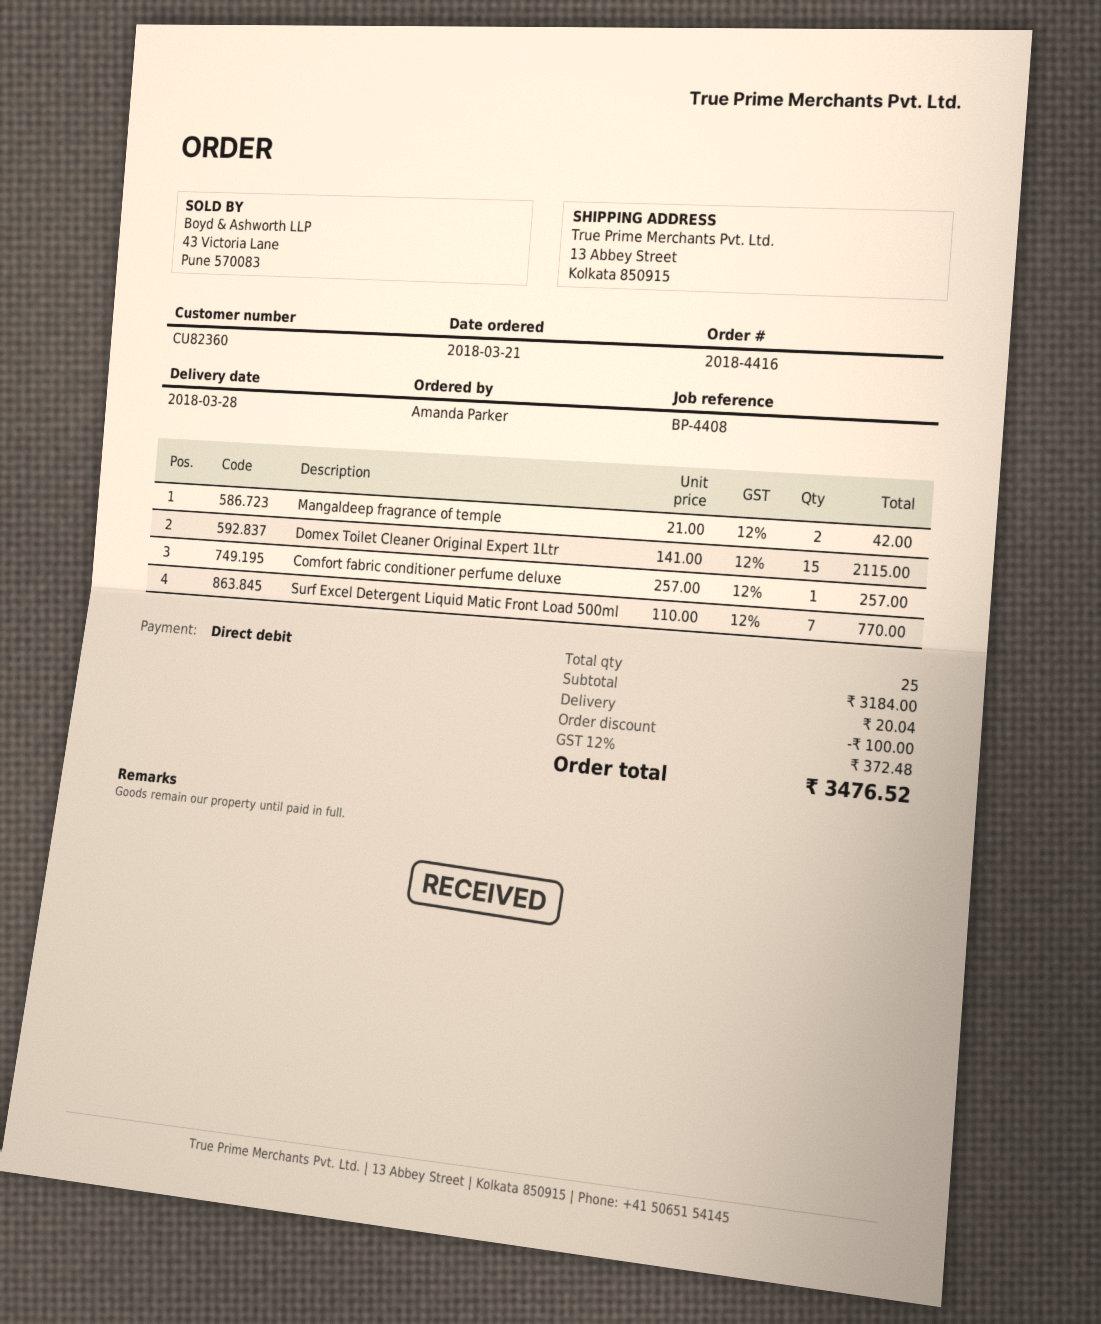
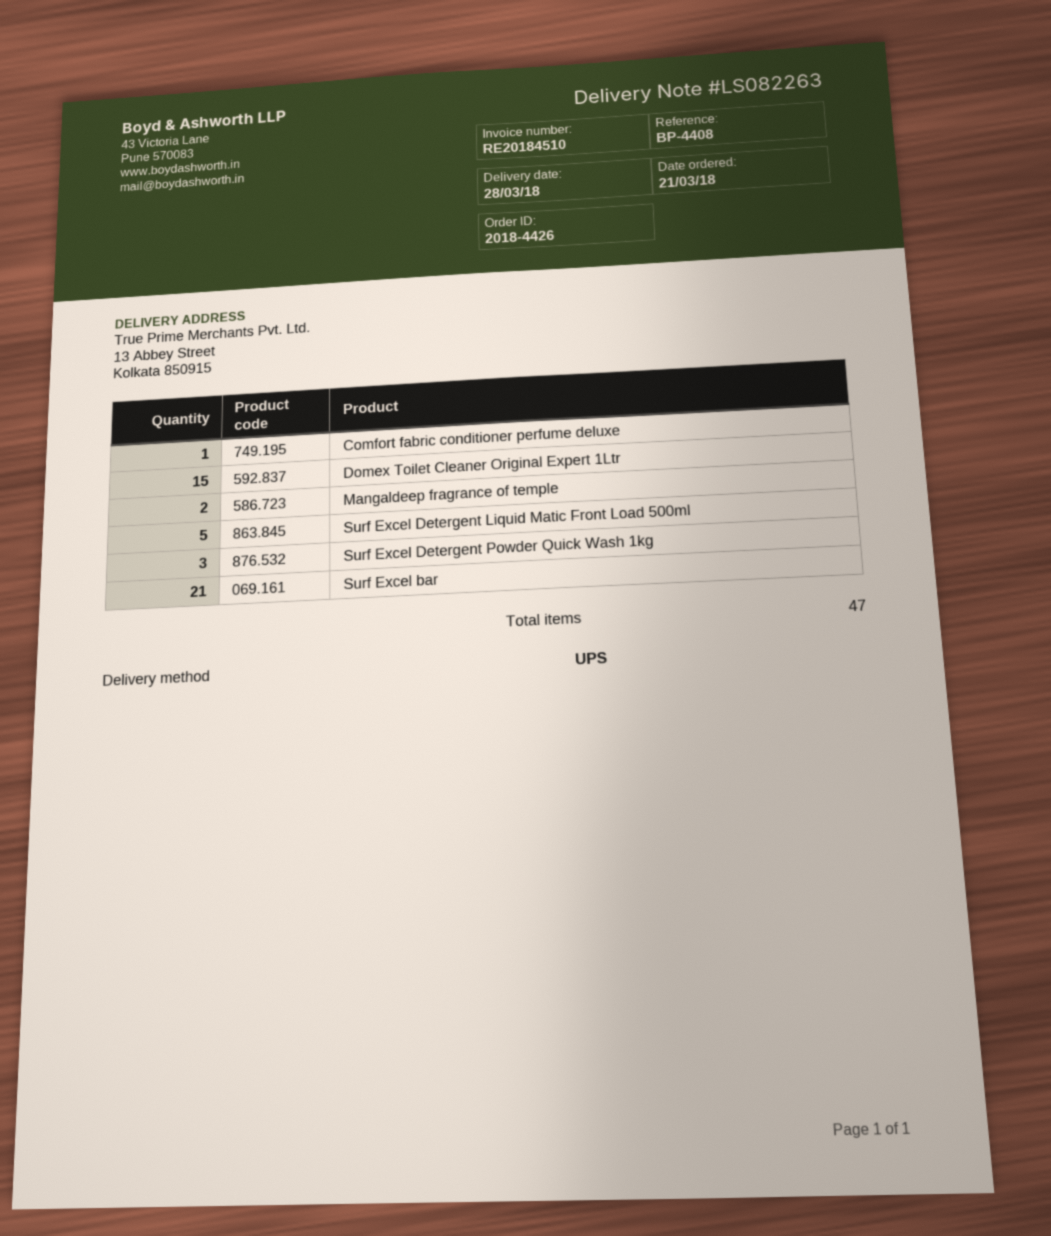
order number: 2018-4416 -> 2018-4426
Surf Excel Detergent Liquid Matic Front Load 500ml: 7 -> 5
Surf Excel Detergent Powder Quick Wash 1kg: none -> 3
Surf Excel bar: none -> 21
total quantity: 25 -> 47

